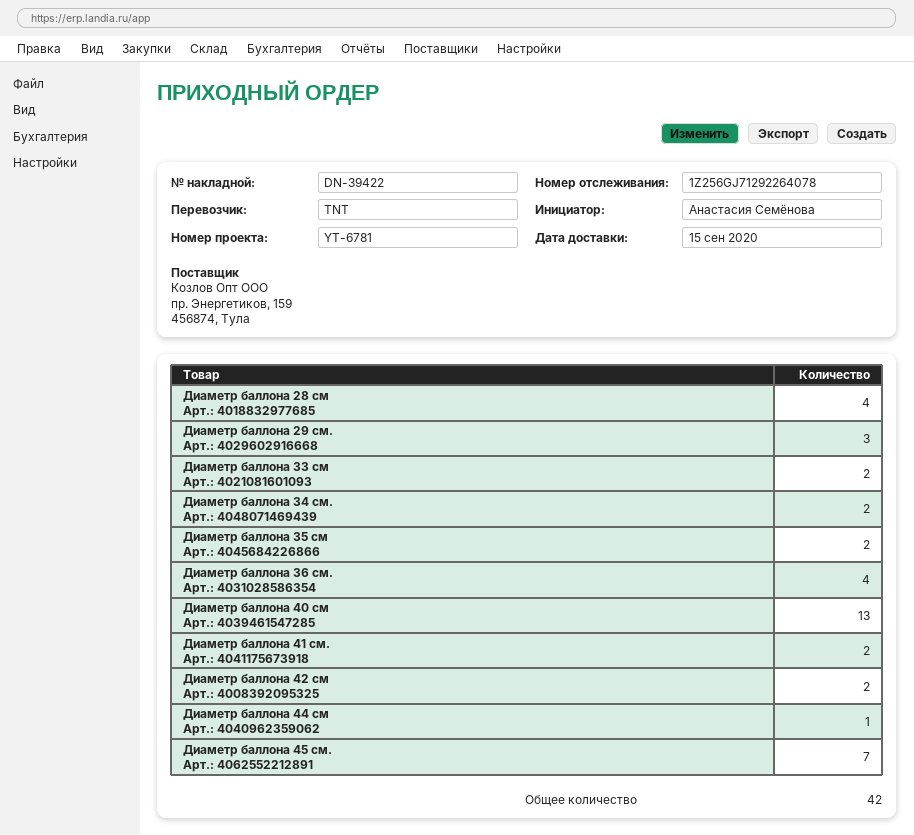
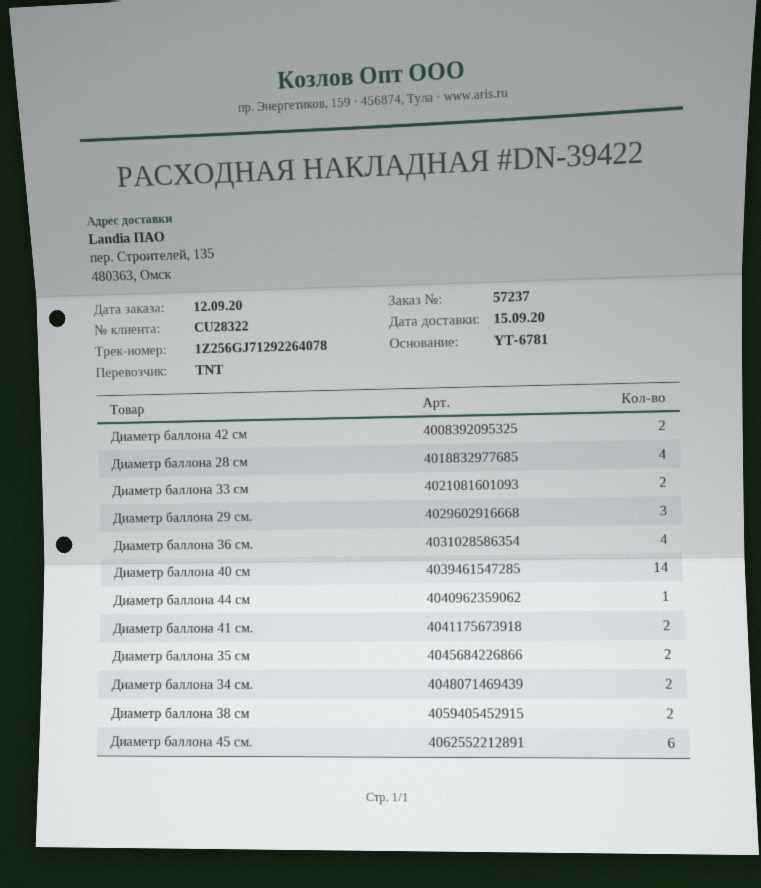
Диаметр баллона 40 см: 13 -> 14
Диаметр баллона 45 см.: 7 -> 6
Диаметр баллона 38 см: none -> 2

